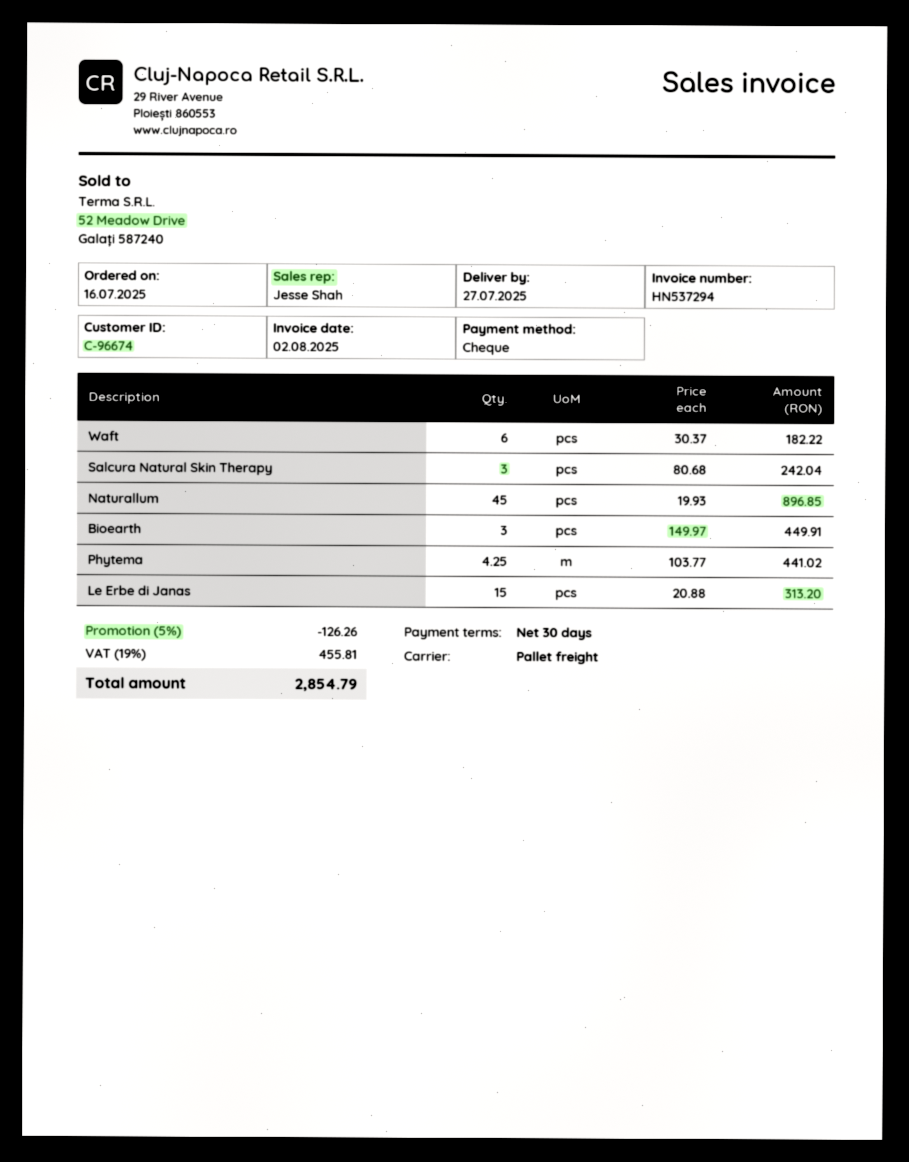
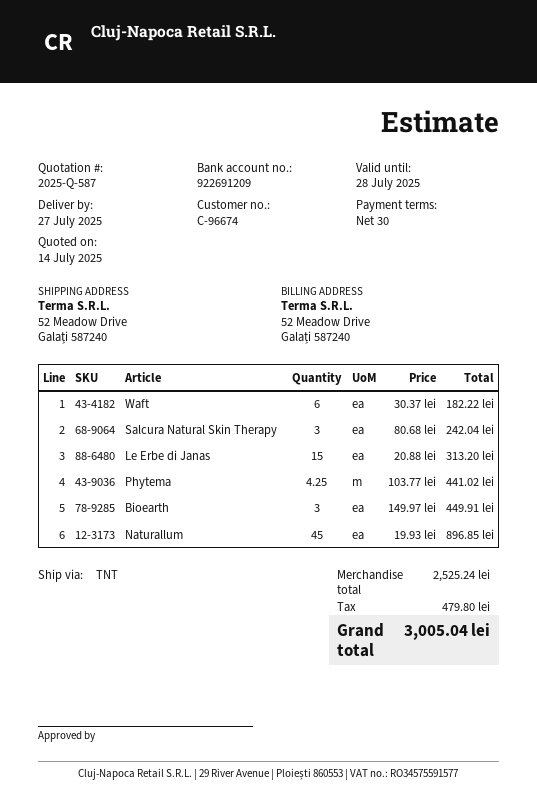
shipping method: pallet freight -> TNT
discount: 5% = 126.26 -> none
tax: 455.81 -> 479.80
total: 2854.79 -> 3005.04

